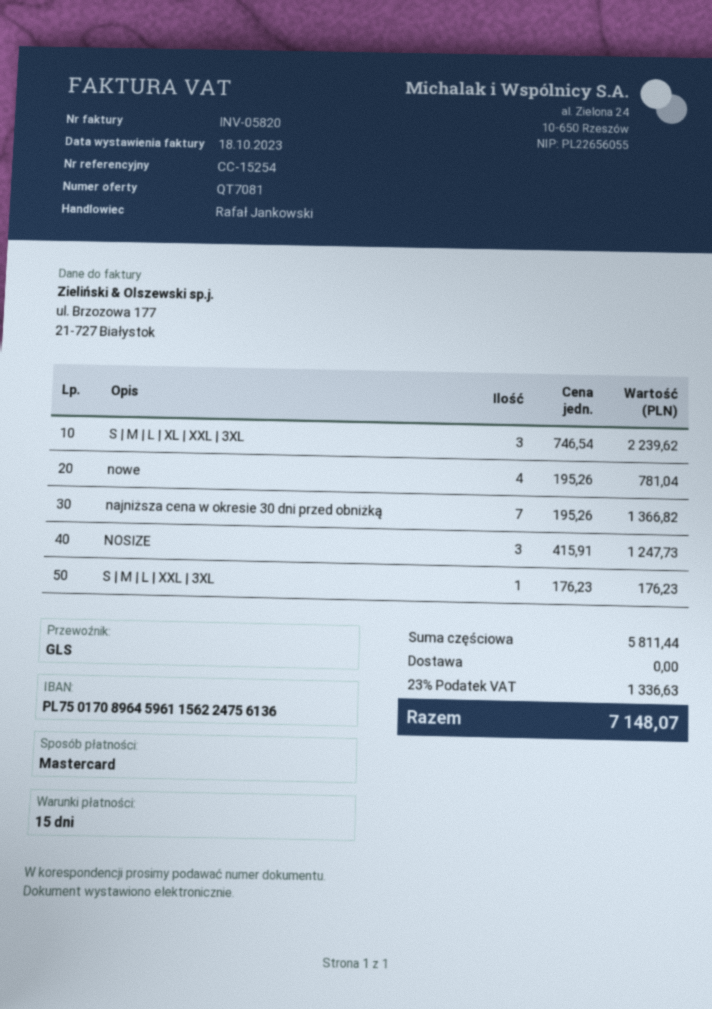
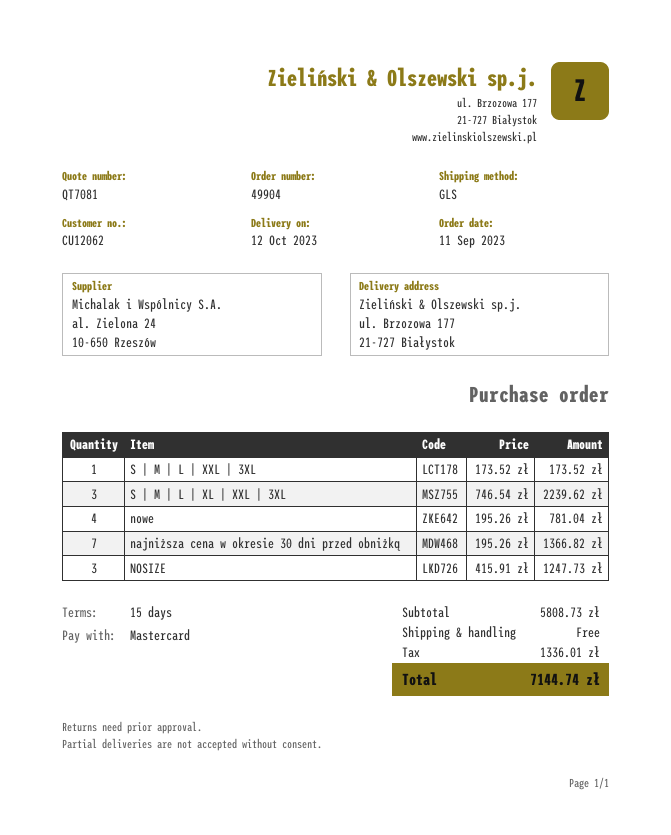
S | M | L | XXL | 3XL: 1 x 176.23 = 176.23 -> 1 x 173.52 = 173.52
subtotal: 5811.44 -> 5808.73
tax: 1336.63 -> 1336.01
total: 7148.07 -> 7144.74

